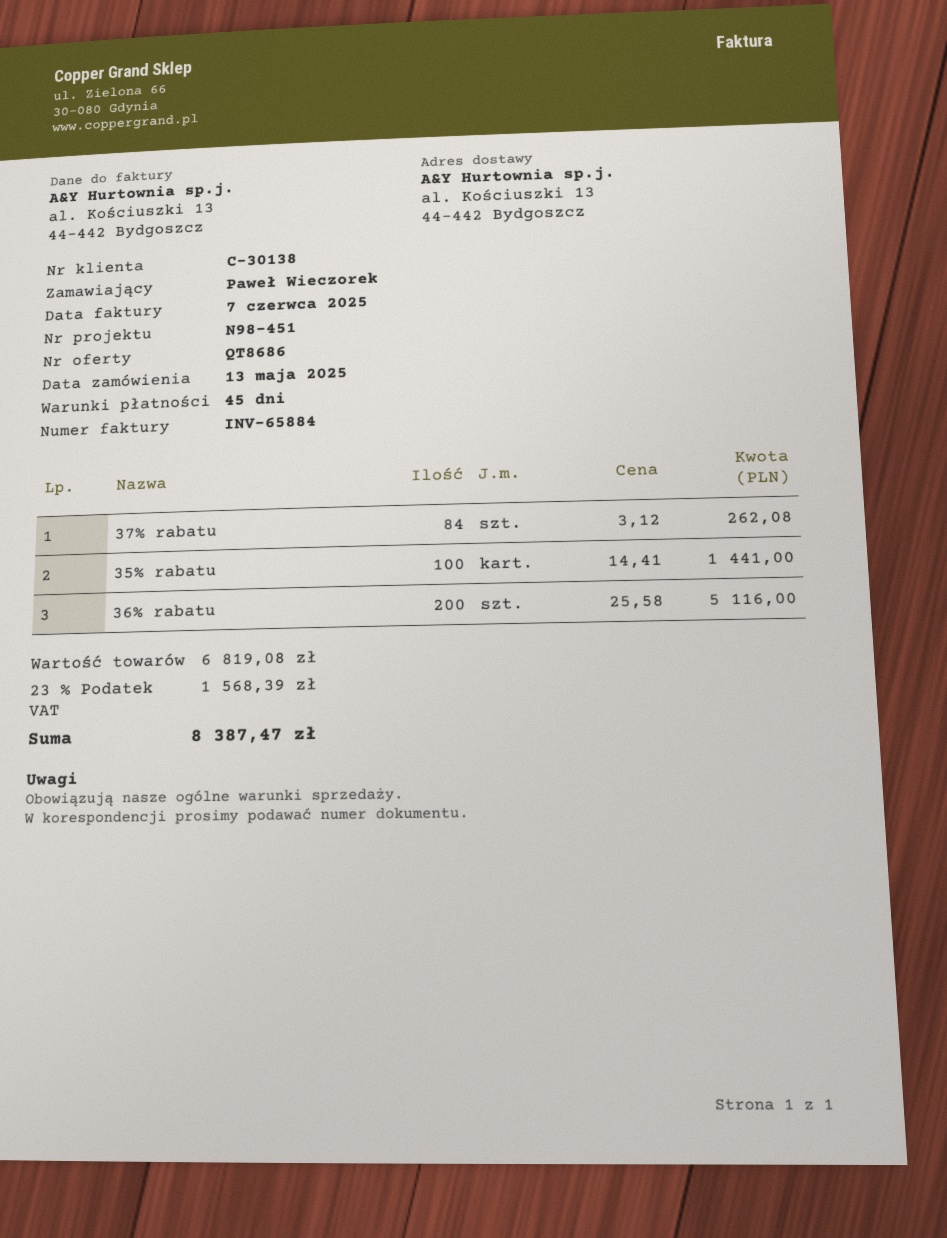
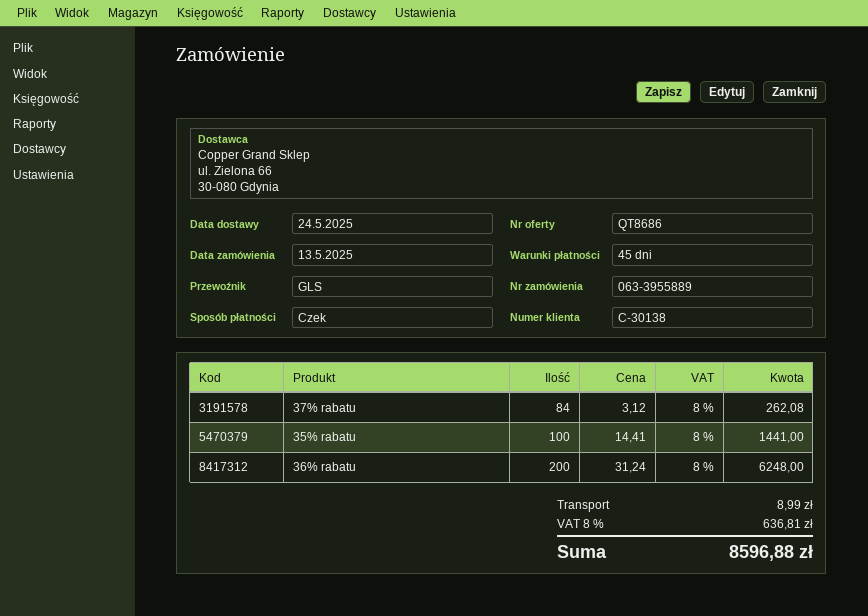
36% rabatu: 200 x 25.58 = 5116.00 -> 200 x 31.24 = 6248.00
shipping: none -> 8.99
tax: 23% = 1568.39 -> 8% = 636.81
total: 8387.47 -> 8596.88

